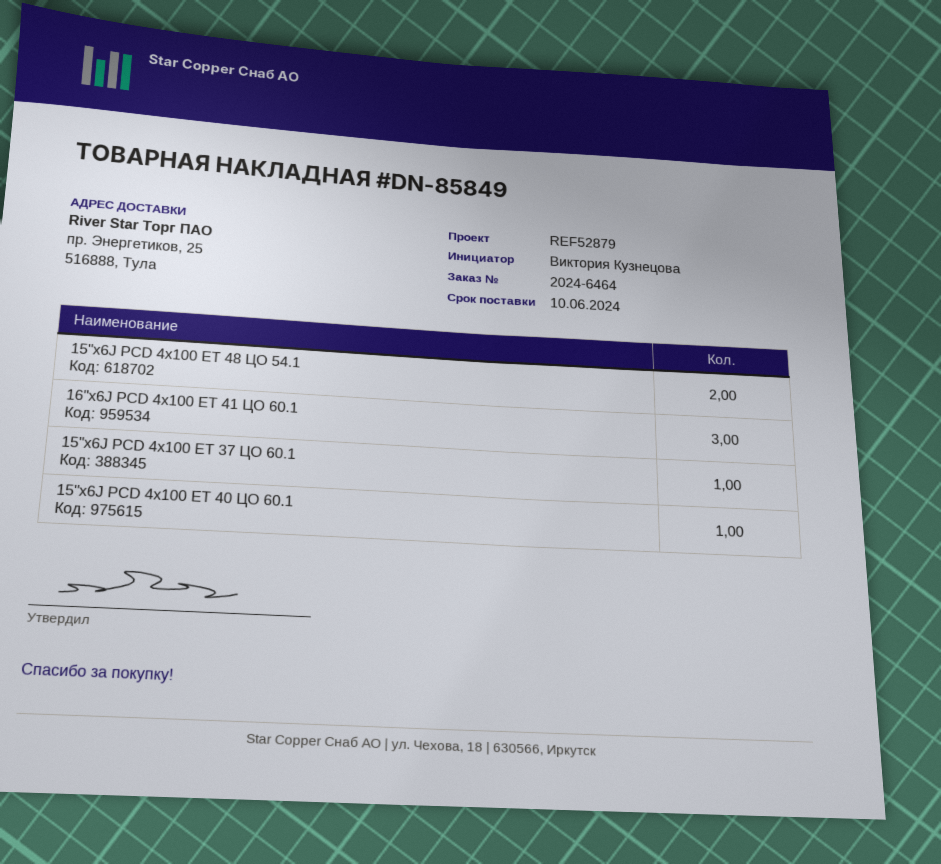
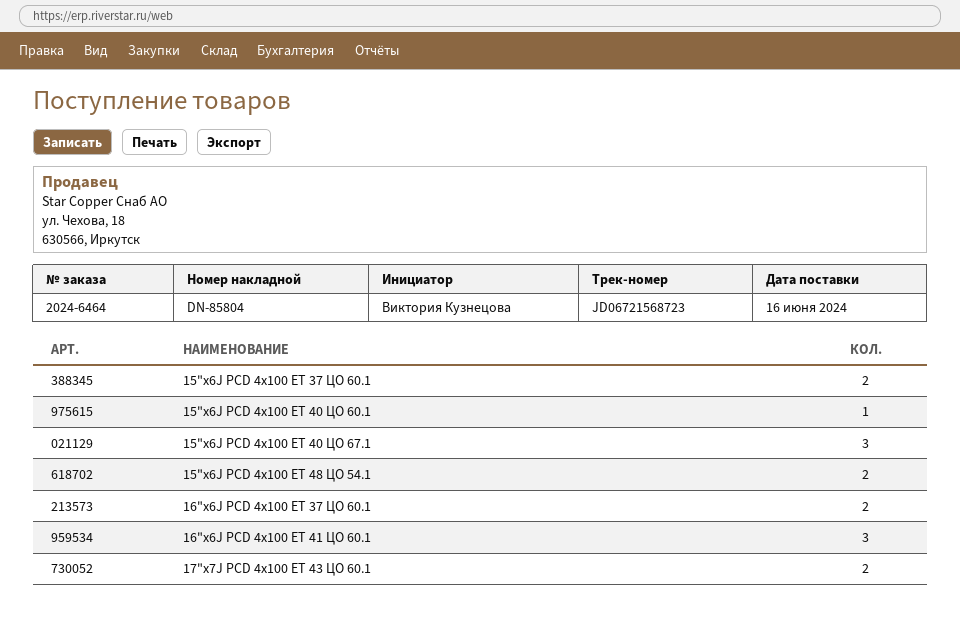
delivery note number: DN-85849 -> DN-85804
delivery date: 2024-06-10 -> 2024-06-16
15"x6J PCD 4x100 ЕТ 37 ЦО 60.1: 1 -> 2
15"x6J PCD 4x100 ЕТ 40 ЦО 67.1: none -> 3
16"x6J PCD 4x100 ЕТ 37 ЦО 60.1: none -> 2
17"x7J PCD 4x100 ЕТ 43 ЦО 60.1: none -> 2

